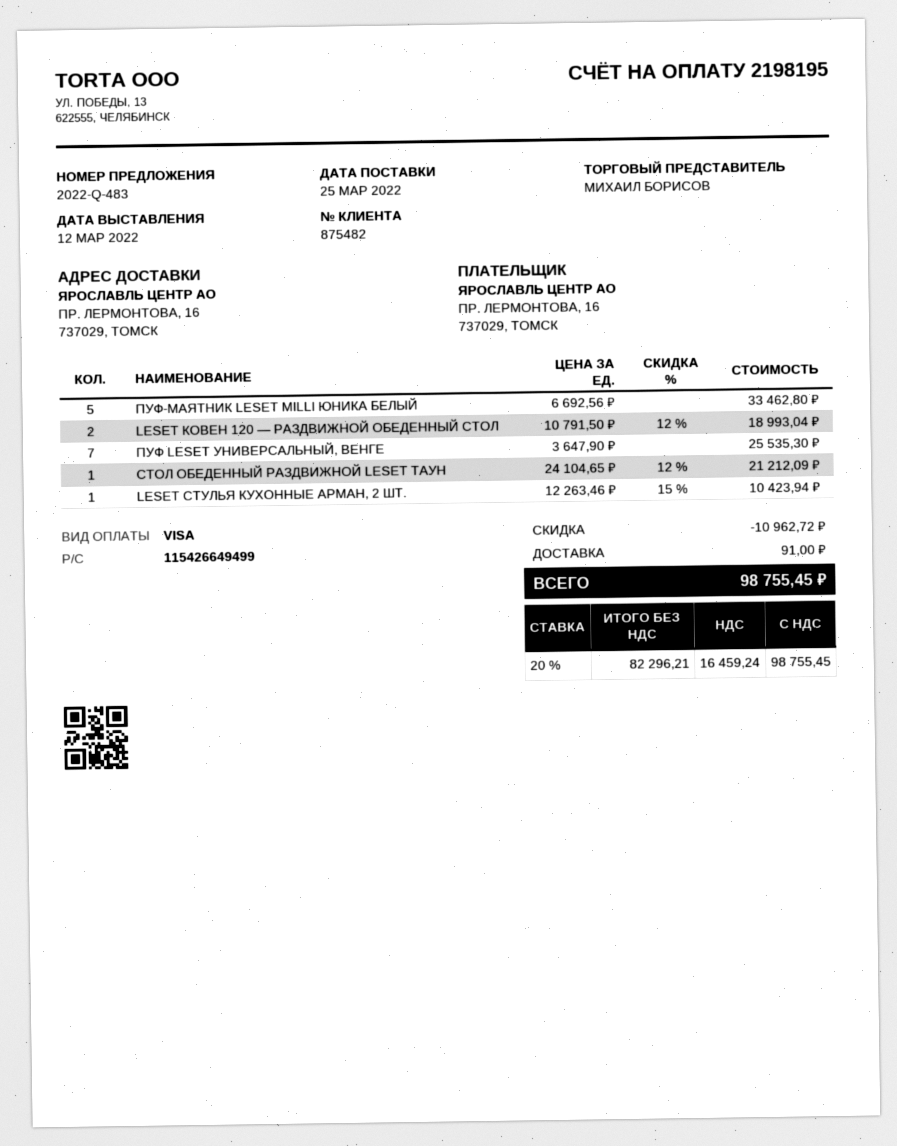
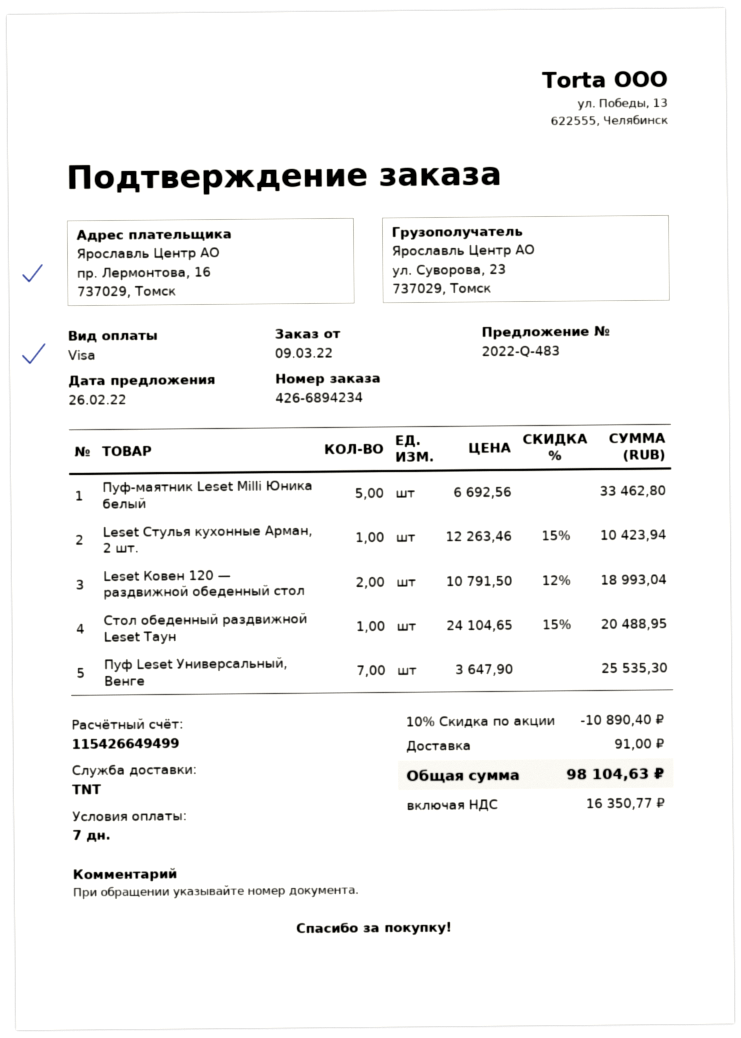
ship to: ПР. ЛЕРМОНТОВА, 16, 737029, ТОМСК -> ул. Суворова, 23, 737029, Томск
СТОЛ ОБЕДЕННЫЙ РАЗДВИЖНОЙ LESET ТАУН: 1 x 24104.65 - 12% = 21212.09 -> 1 x 24104.65 - 15% = 20488.95
discount: 10962.72 -> 10890.40
tax: 16459.24 -> 16350.77
total: 98755.45 -> 98104.63

